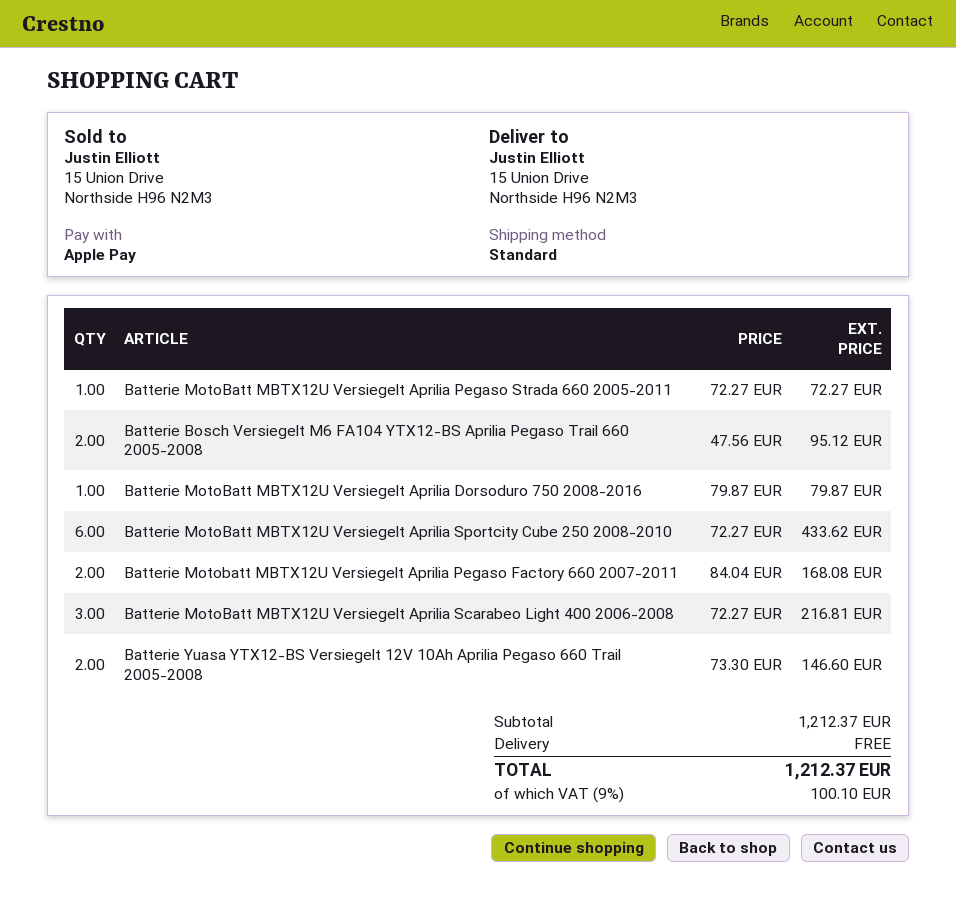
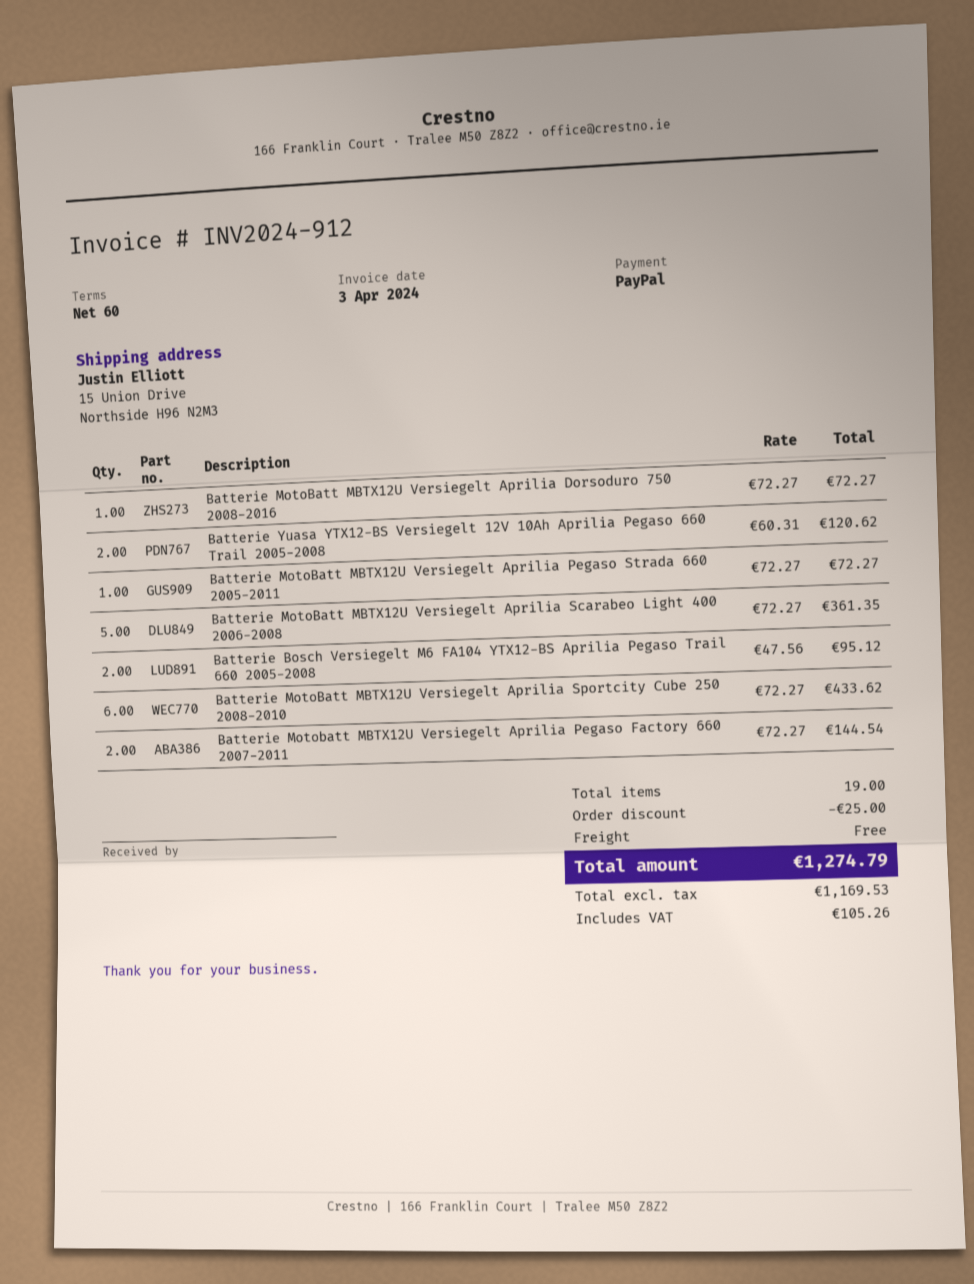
payment method: Apple Pay -> PayPal
Batterie MotoBatt MBTX12U Versiegelt Aprilia Dorsoduro 750 2008-2016: 1 x 79.87 = 79.87 -> 1 x 72.27 = 72.27
Batterie Motobatt MBTX12U Versiegelt Aprilia Pegaso Factory 660 2007-2011: 2 x 84.04 = 168.08 -> 2 x 72.27 = 144.54
Batterie MotoBatt MBTX12U Versiegelt Aprilia Scarabeo Light 400 2006-2008: 3 x 72.27 = 216.81 -> 5 x 72.27 = 361.35
Batterie Yuasa YTX12-BS Versiegelt 12V 10Ah Aprilia Pegaso 660 Trail 2005-2008: 2 x 73.30 = 146.60 -> 2 x 60.31 = 120.62
discount: none -> 25.00
tax: 100.10 -> 105.26
total: 1212.37 -> 1274.79

